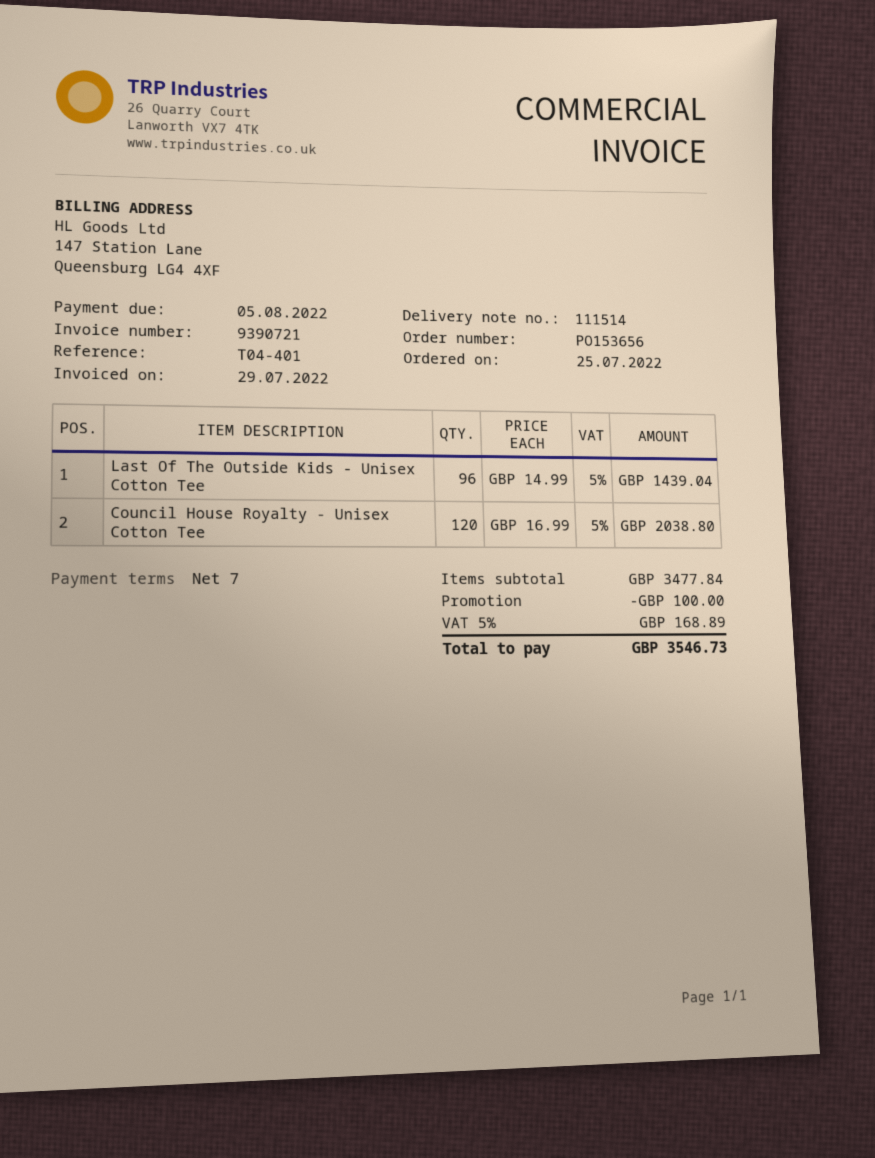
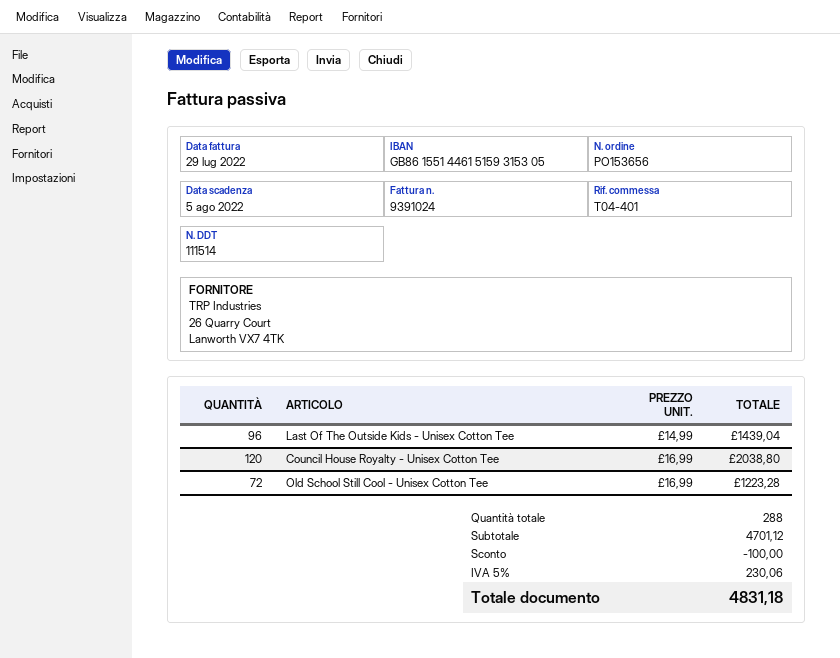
invoice number: 9390721 -> 9391024
Old School Still Cool - Unisex Cotton Tee: none -> 72 x 16.99 = 1223.28
subtotal: 3477.84 -> 4701.12
tax: 5% = 168.89 -> 5% = 230.06
total: 3546.73 -> 4831.18

